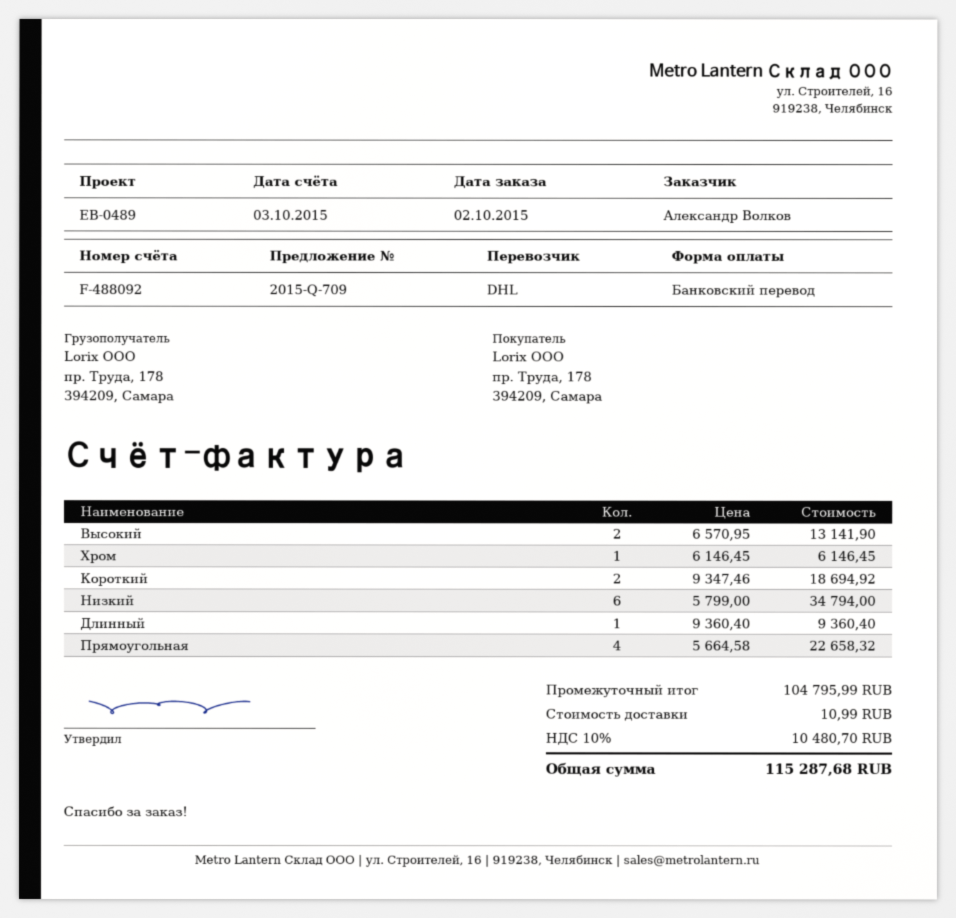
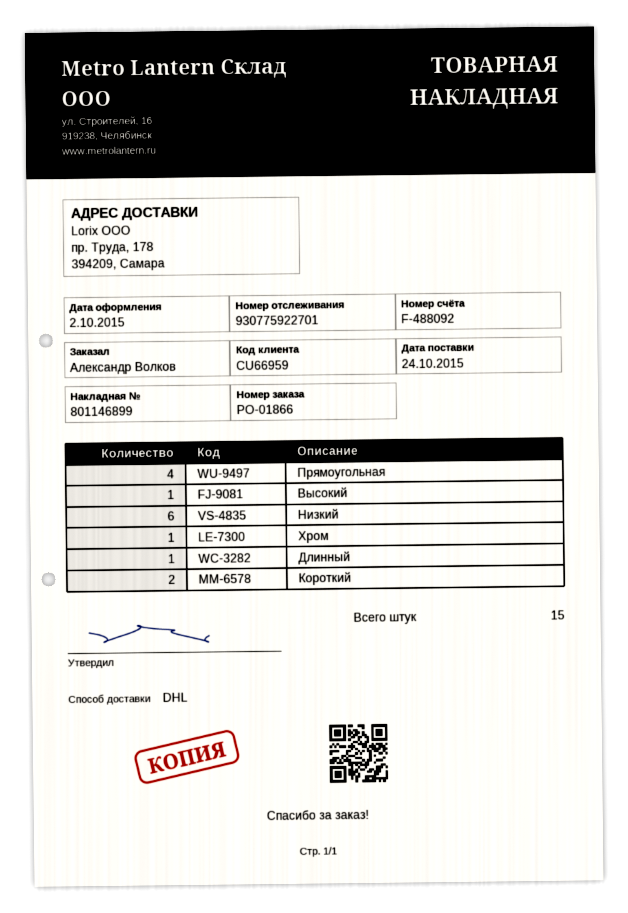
Высокий: 2 -> 1

